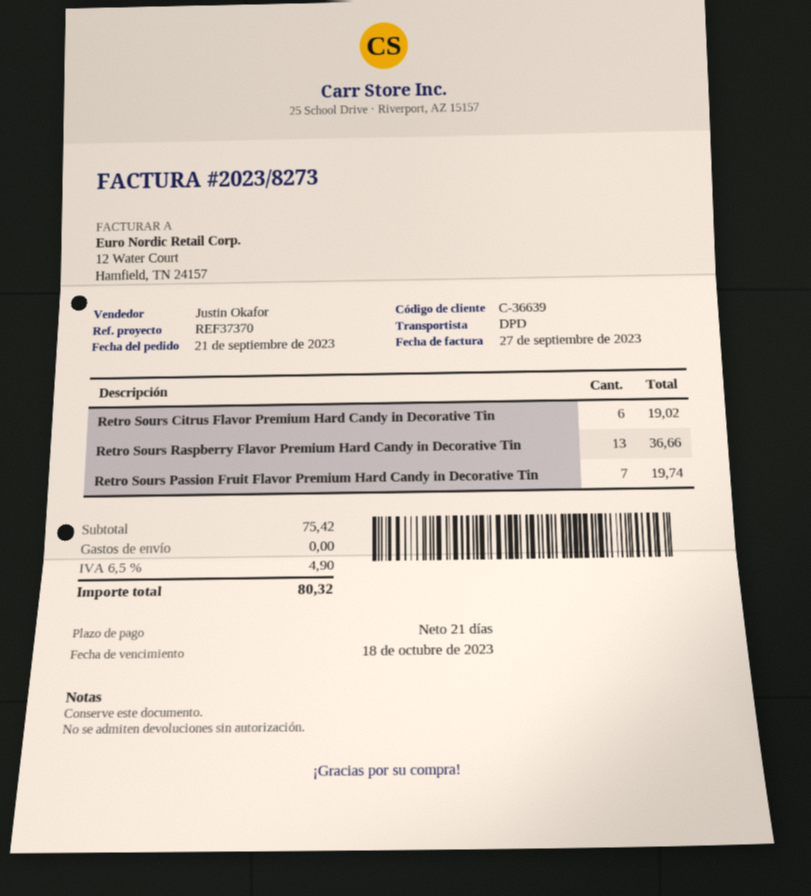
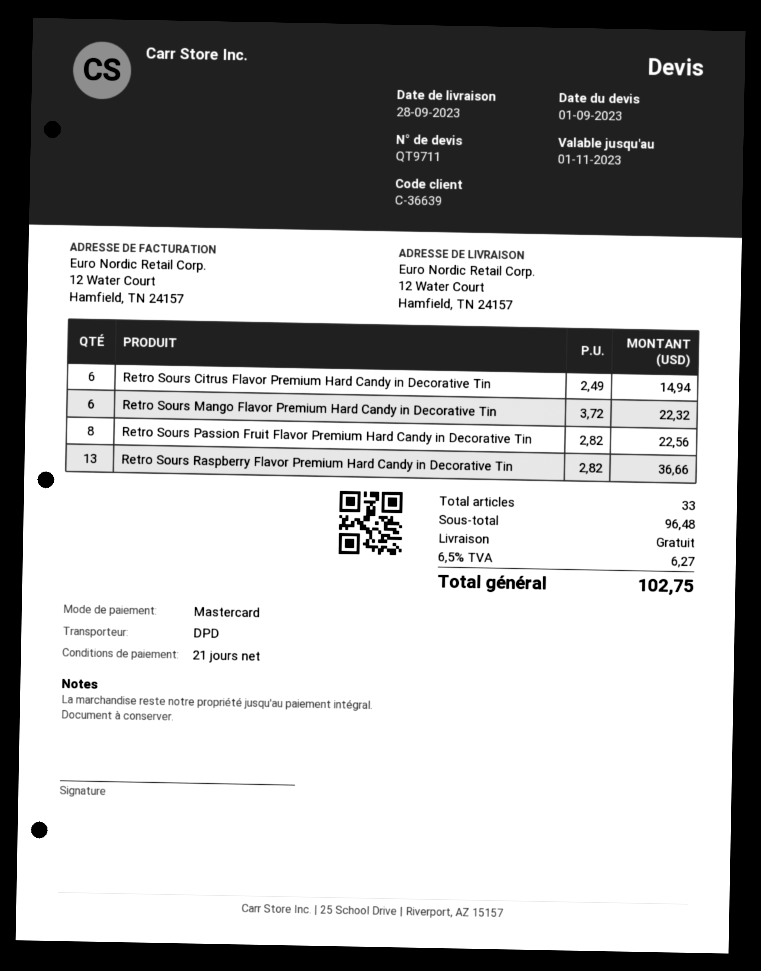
Retro Sours Citrus Flavor Premium Hard Candy in Decorative Tin: 6 for 19.02 -> 6 for 14.94
Retro Sours Passion Fruit Flavor Premium Hard Candy in Decorative Tin: 7 for 19.74 -> 8 for 22.56
Retro Sours Mango Flavor Premium Hard Candy in Decorative Tin: none -> 6 for 22.32
subtotal: 75.42 -> 96.48
tax: 6.5% = 4.90 -> 6.5% = 6.27
total: 80.32 -> 102.75

